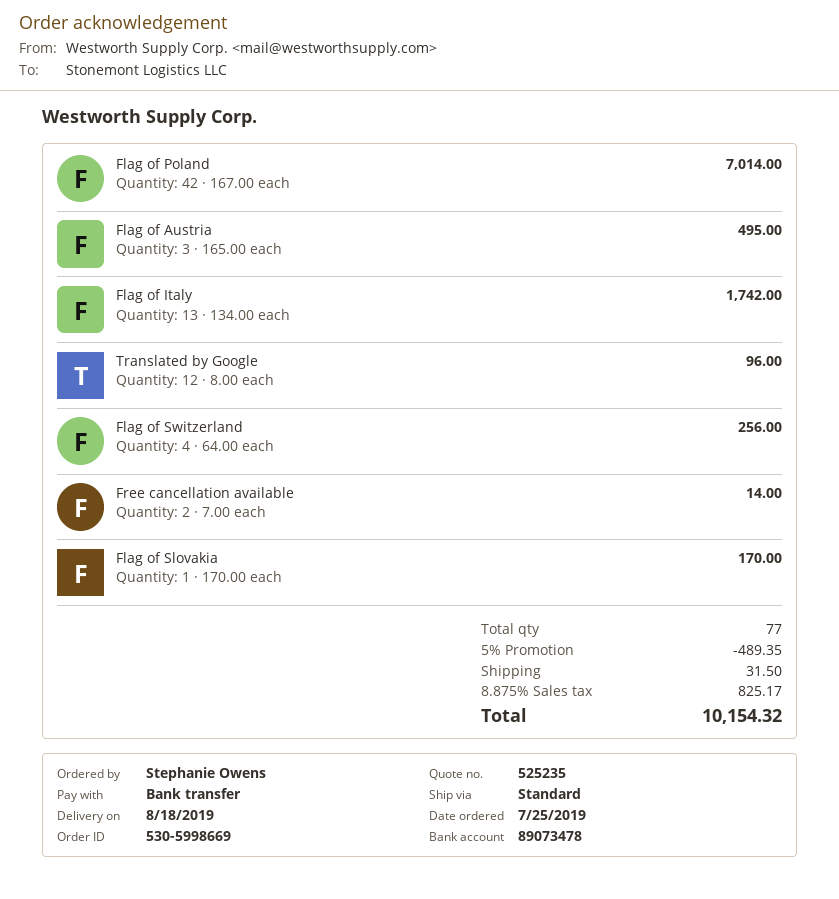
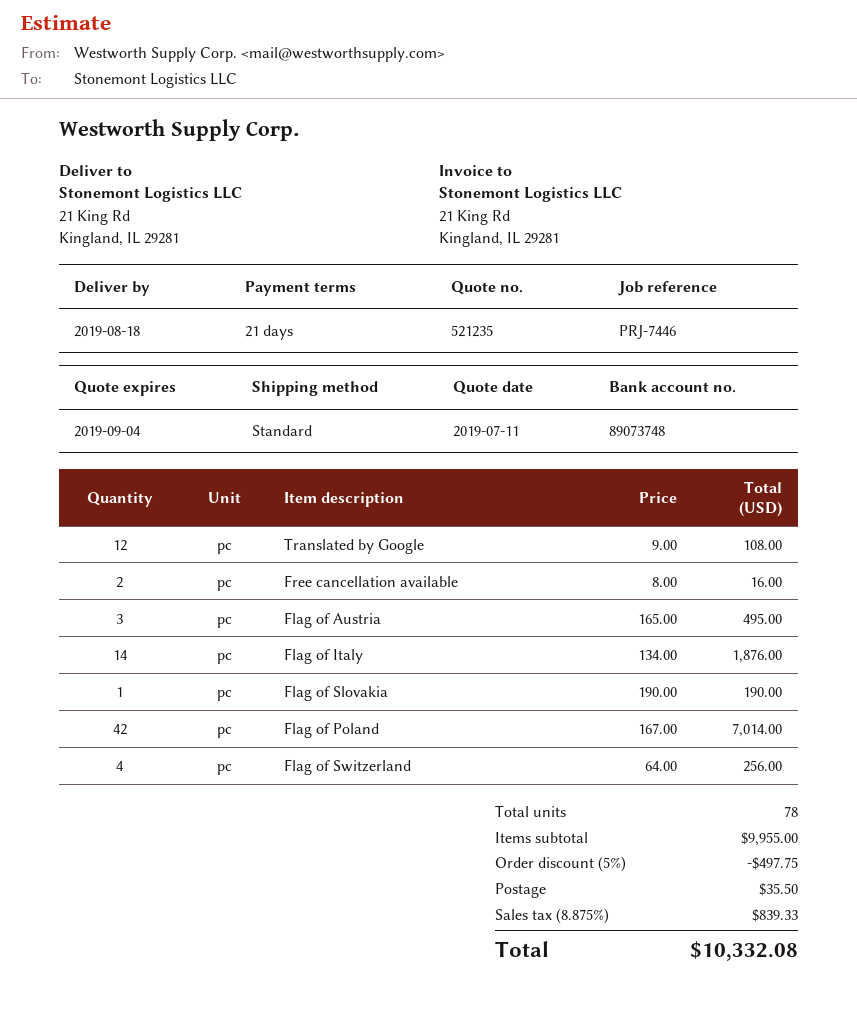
quote number: 525235 -> 521235
bank account: 89073478 -> 89073748
Flag of Italy: 13 x 134.00 = 1742.00 -> 14 x 134.00 = 1876.00
Translated by Google: 12 x 8.00 = 96.00 -> 12 x 9.00 = 108.00
Free cancellation available: 2 x 7.00 = 14.00 -> 2 x 8.00 = 16.00
Flag of Slovakia: 1 x 170.00 = 170.00 -> 1 x 190.00 = 190.00
total quantity: 77 -> 78
discount: 5% = 489.35 -> 5% = 497.75
shipping: 31.50 -> 35.50
tax: 8.875% = 825.17 -> 8.875% = 839.33
total: 10154.32 -> 10332.08

